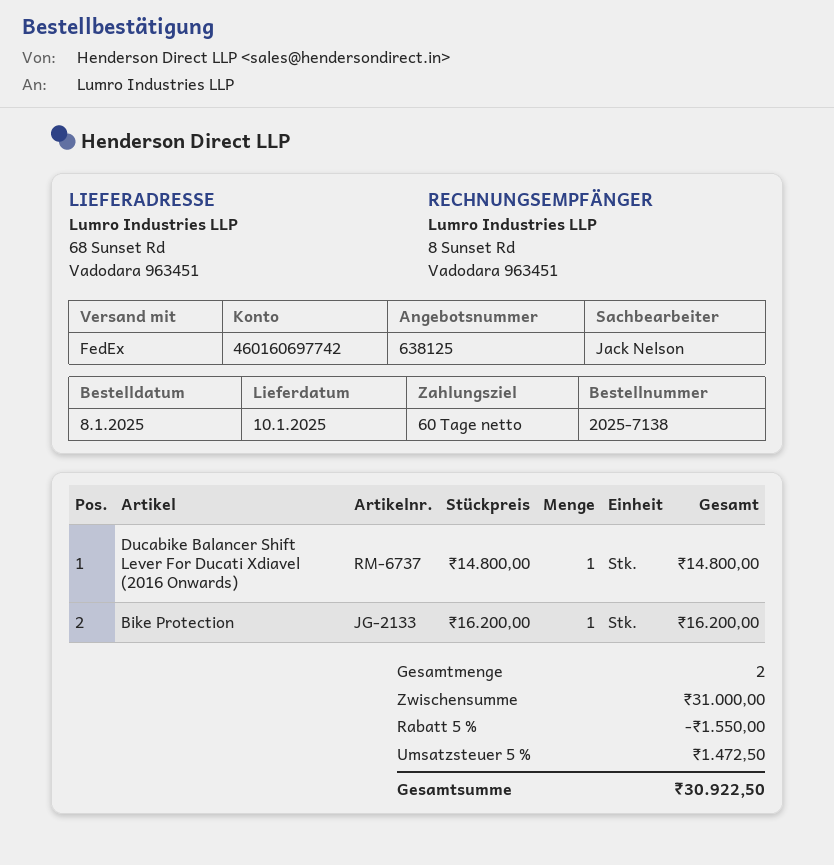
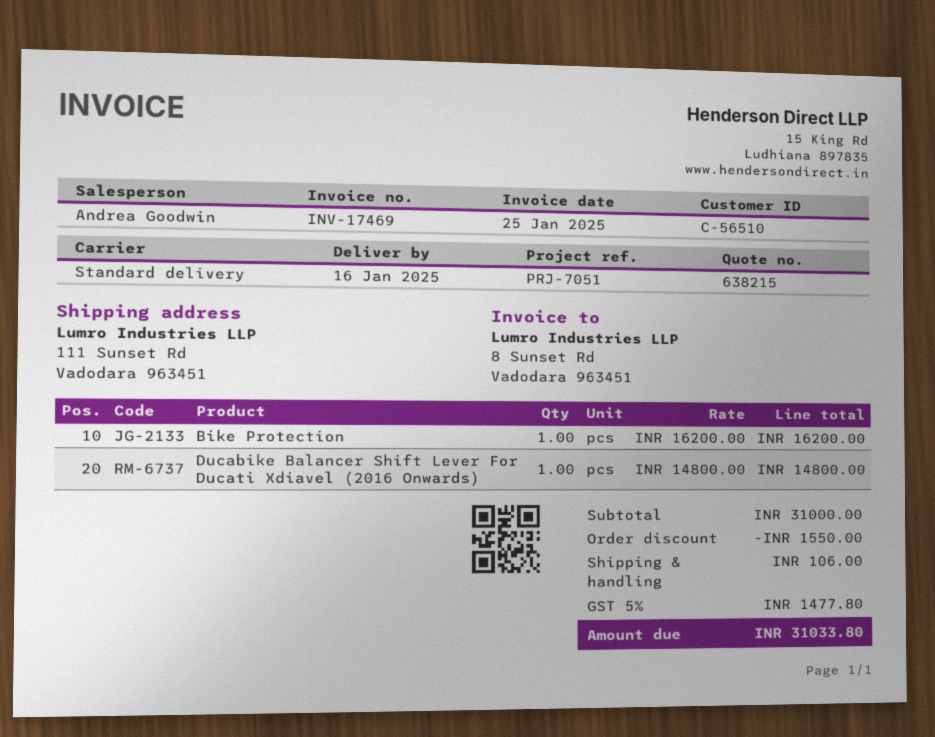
quote number: 638125 -> 638215
delivery date: 2025-01-10 -> 2025-01-16
sales rep: Jack Nelson -> Andrea Goodwin
shipping method: FedEx -> standard
ship to: 68 Sunset Rd, Vadodara 963451 -> 111 Sunset Rd, Vadodara 963451
shipping: none -> 106.00
tax: 5% = 1472.50 -> 5% = 1477.80
total: 30922.50 -> 31033.80

